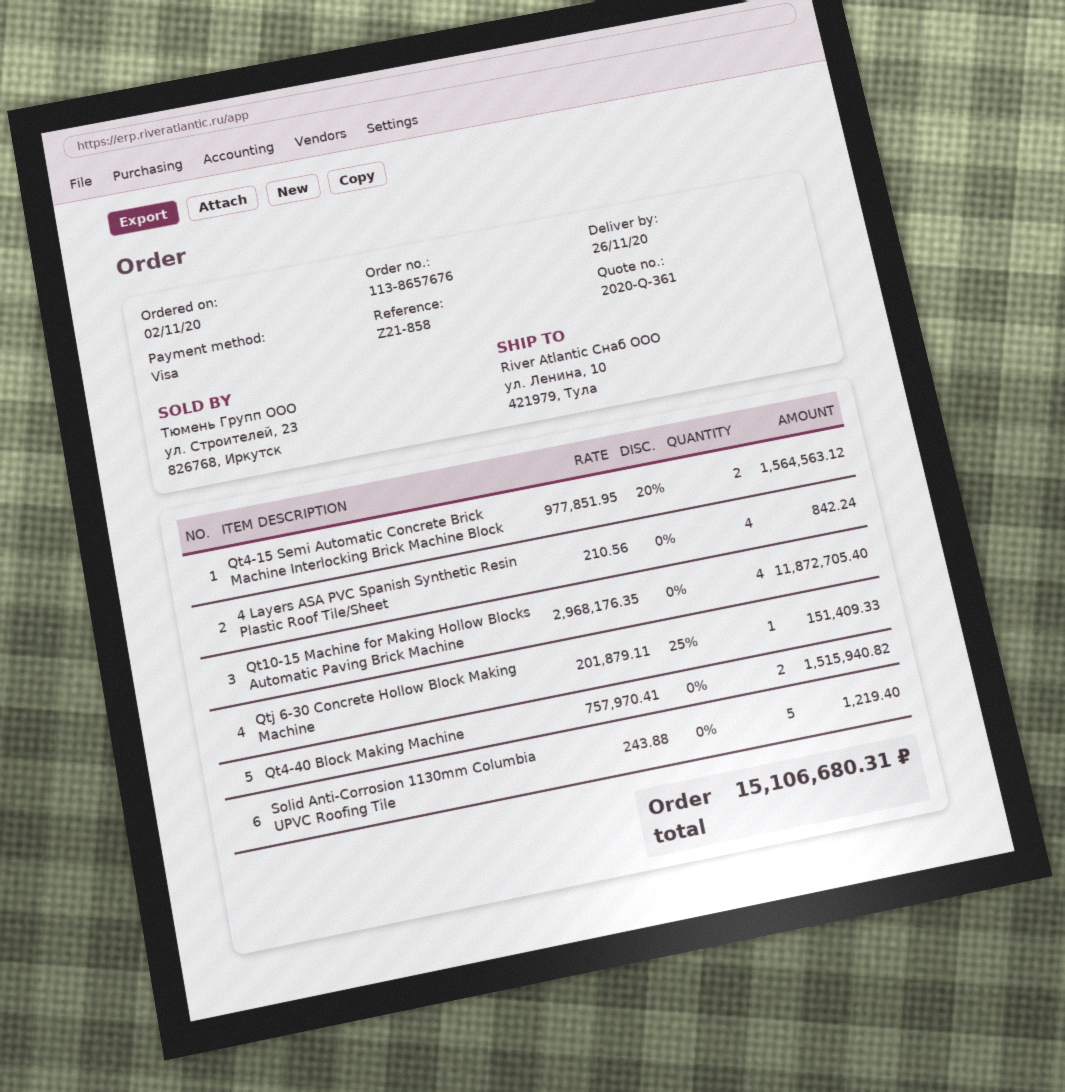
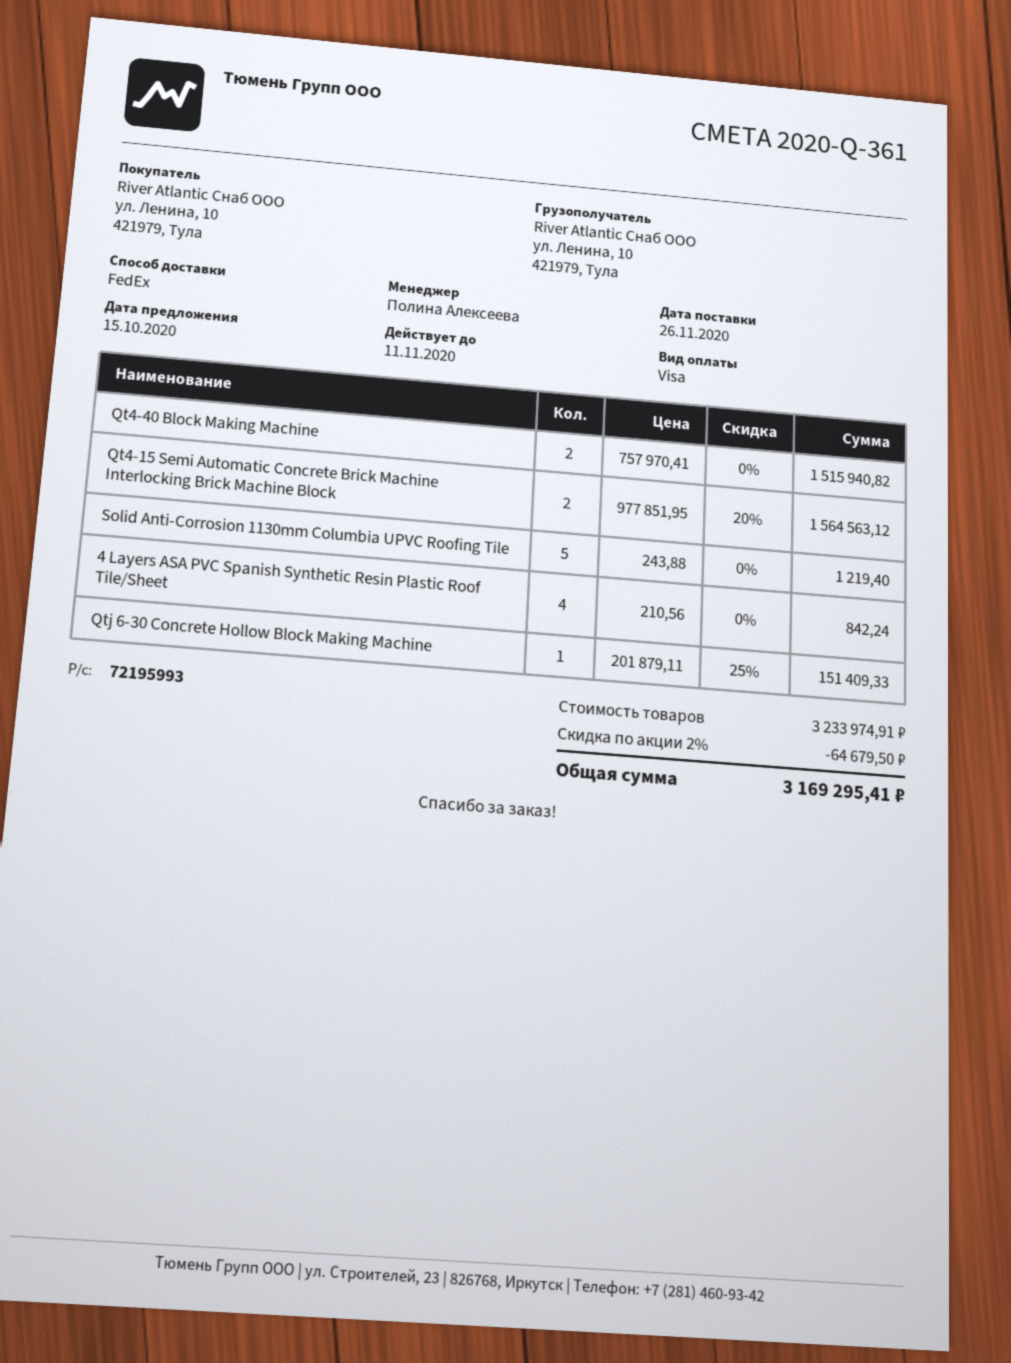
Qt10-15 Machine for Making Hollow Blocks Automatic Paving Brick Machine: 4 x 2968176.35 = 11872705.40 -> none
discount: none -> 2% = 64679.50
total: 15106680.31 -> 3169295.41

